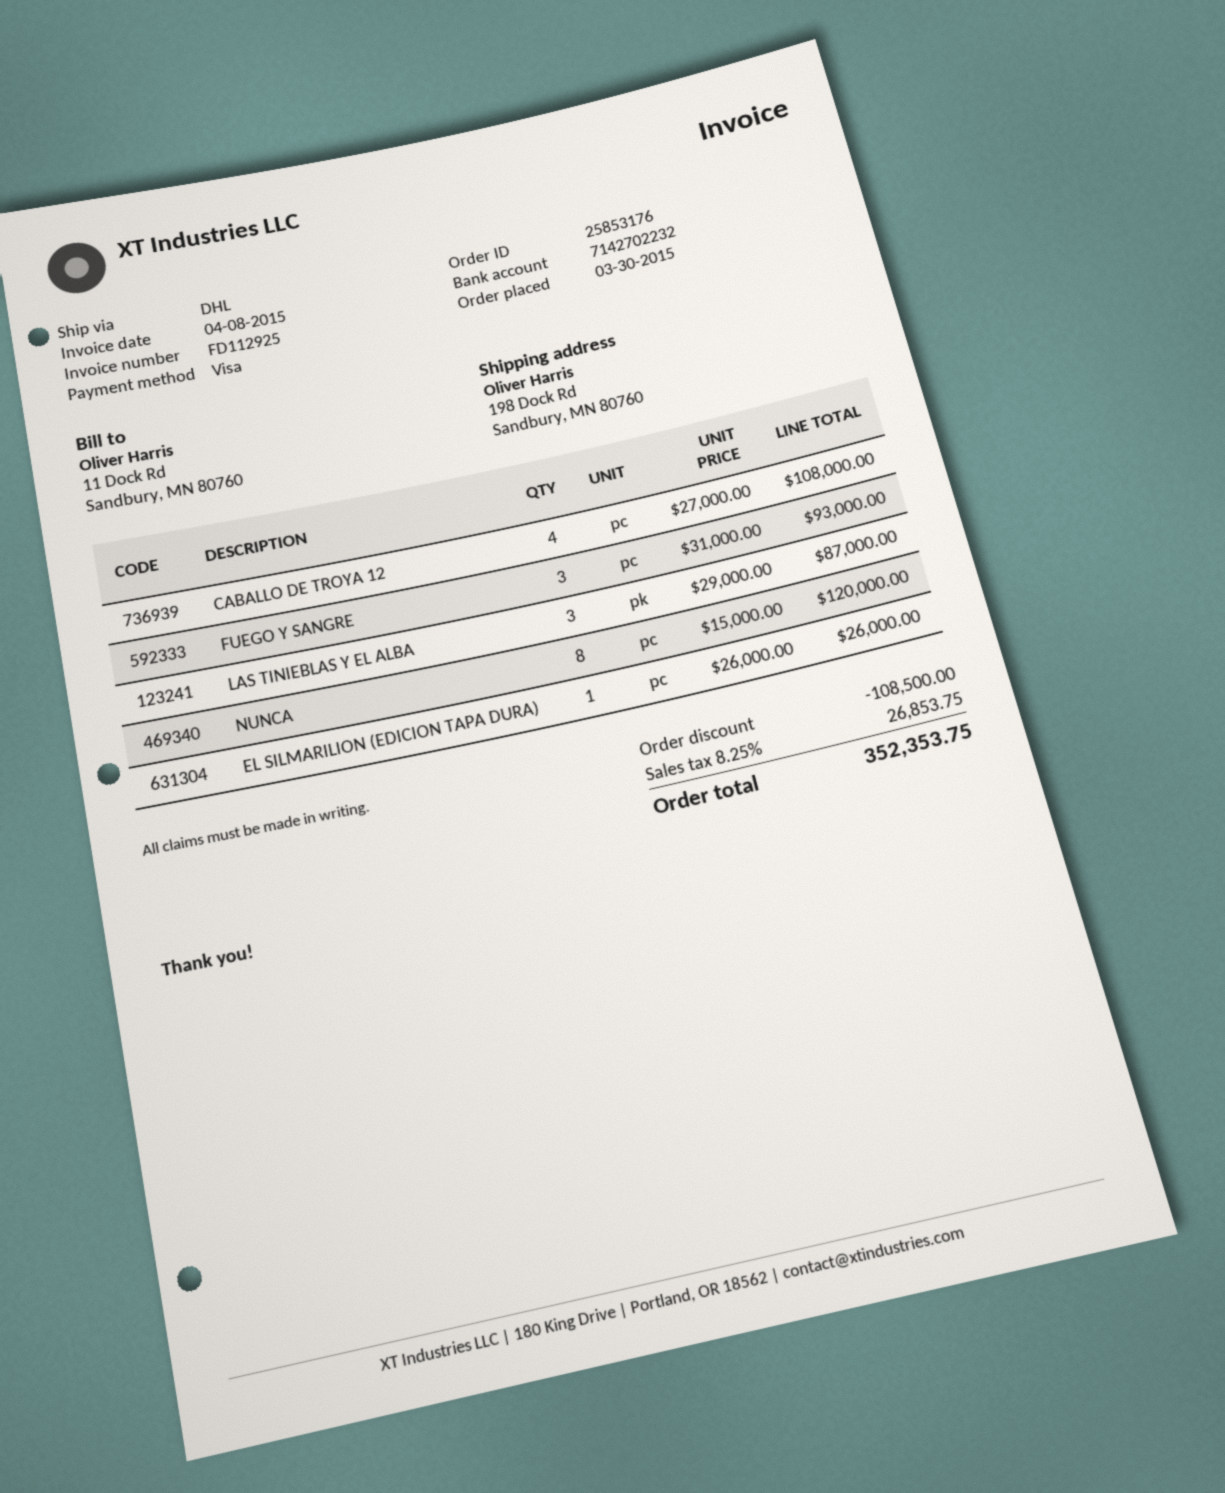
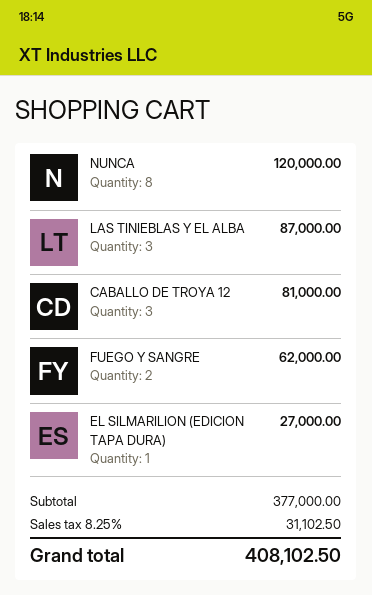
CABALLO DE TROYA 12: 4 for 108000.00 -> 3 for 81000.00
FUEGO Y SANGRE: 3 for 93000.00 -> 2 for 62000.00
EL SILMARILION (EDICION TAPA DURA): 1 for 26000.00 -> 1 for 27000.00
discount: 108500.00 -> none
tax: 8.25% = 26853.75 -> 8.25% = 31102.50
total: 352353.75 -> 408102.50

